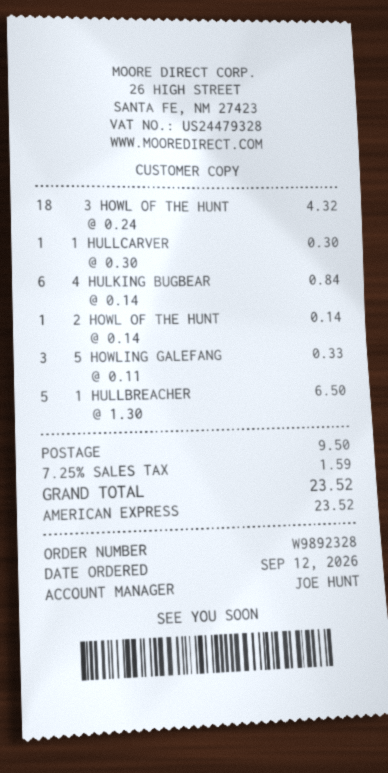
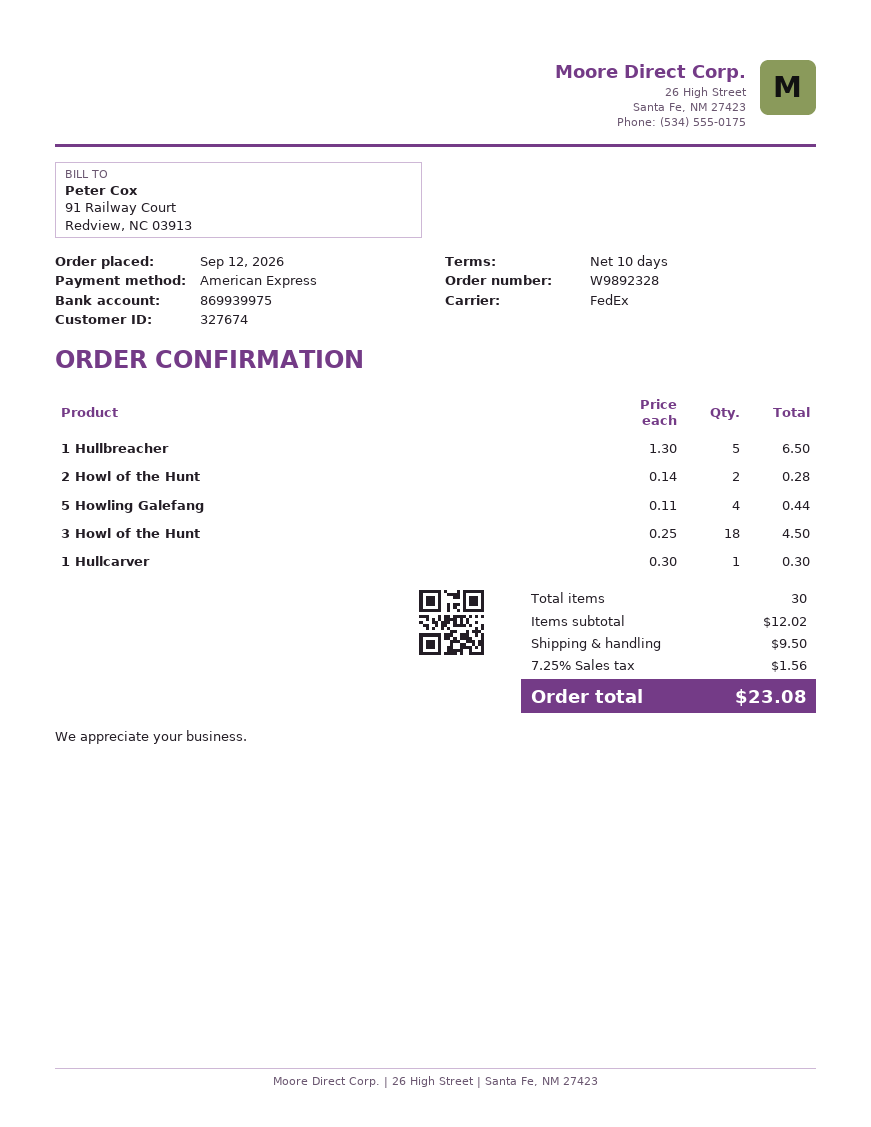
3 HOWL OF THE HUNT: 18 x 0.24 = 4.32 -> 18 x 0.25 = 4.50
4 HULKING BUGBEAR: 6 x 0.14 = 0.84 -> none
2 HOWL OF THE HUNT: 1 x 0.14 = 0.14 -> 2 x 0.14 = 0.28
5 HOWLING GALEFANG: 3 x 0.11 = 0.33 -> 4 x 0.11 = 0.44
tax: 7.25% = 1.59 -> 7.25% = 1.56
total: 23.52 -> 23.08

